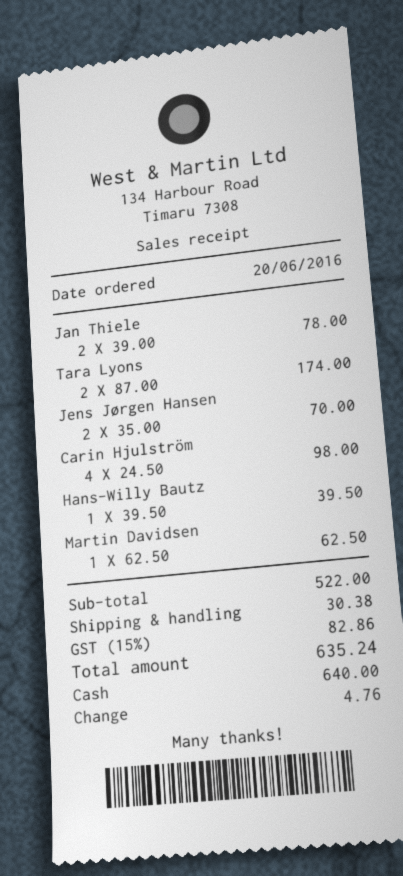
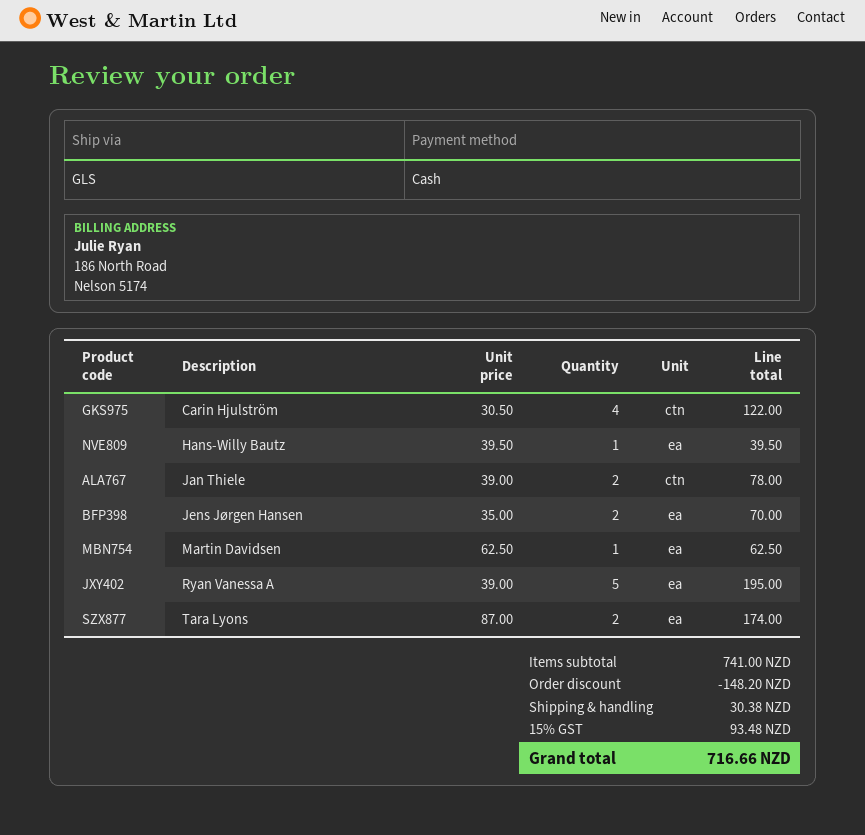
Carin Hjulström: 4 x 24.50 = 98.00 -> 4 x 30.50 = 122.00
Ryan Vanessa A: none -> 5 x 39.00 = 195.00
subtotal: 522.00 -> 741.00
discount: none -> 148.20
tax: 15% = 82.86 -> 15% = 93.48
total: 635.24 -> 716.66

